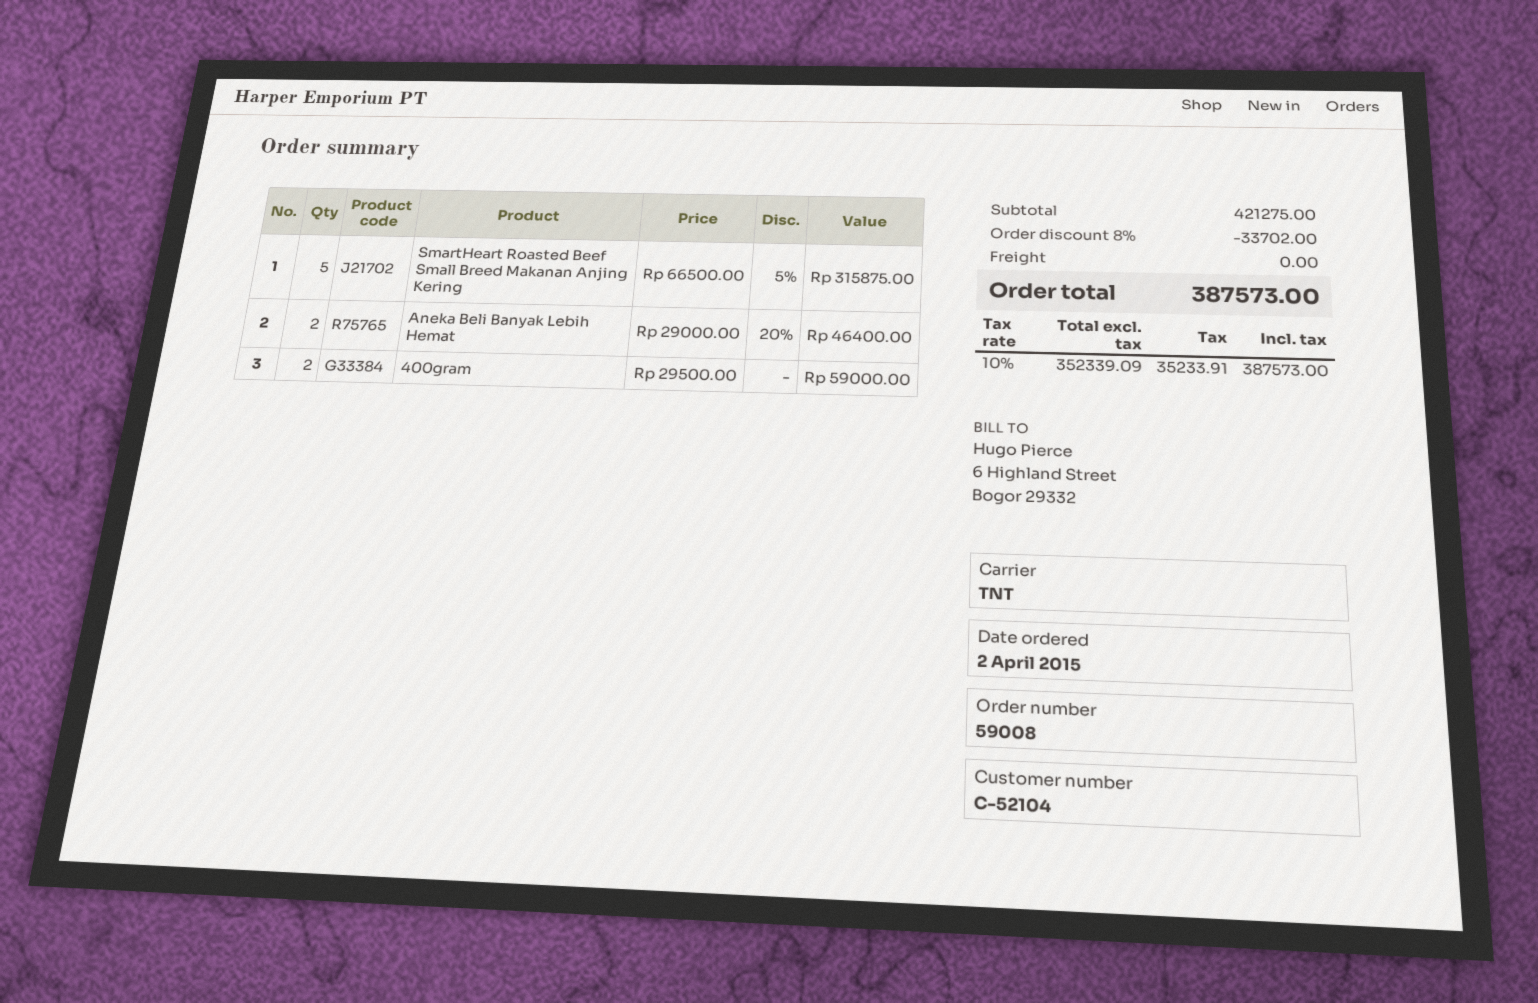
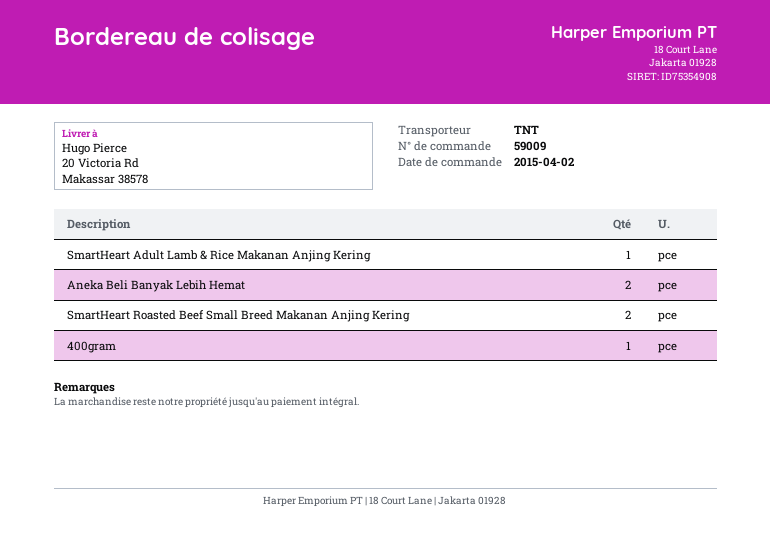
order number: 59008 -> 59009
SmartHeart Roasted Beef Small Breed Makanan Anjing Kering: 5 -> 2
400gram: 2 -> 1
SmartHeart Adult Lamb & Rice Makanan Anjing Kering: none -> 1

